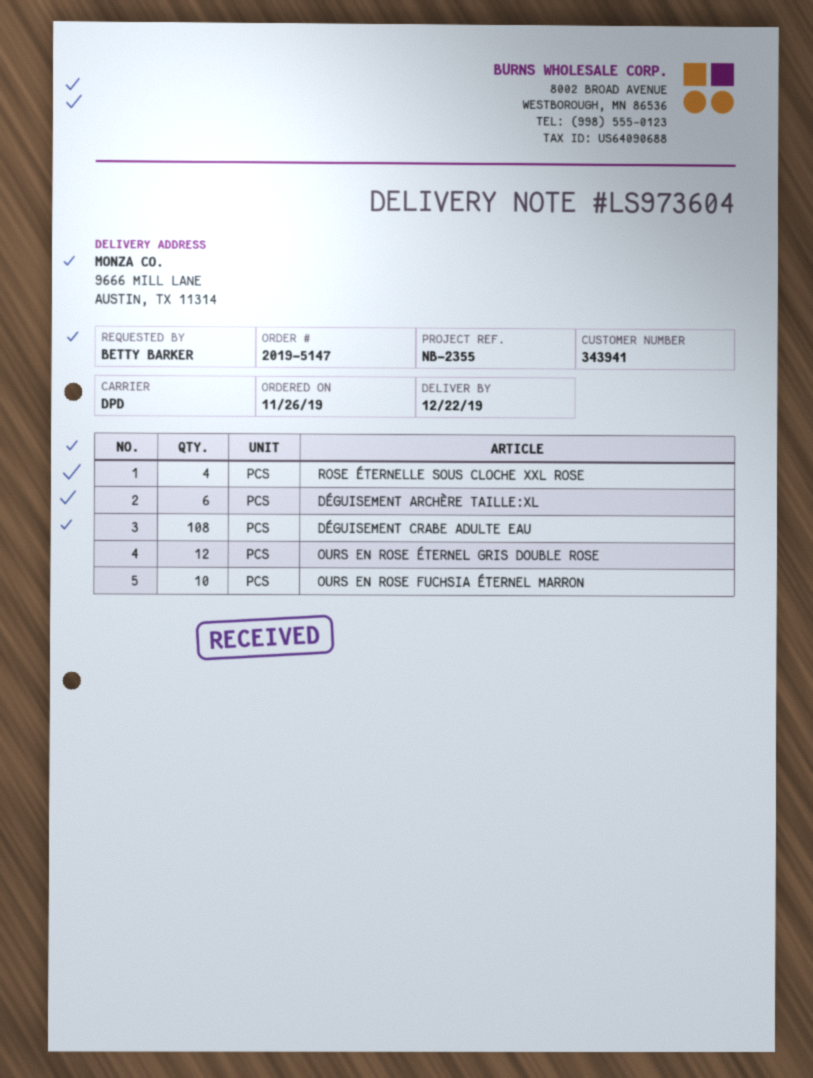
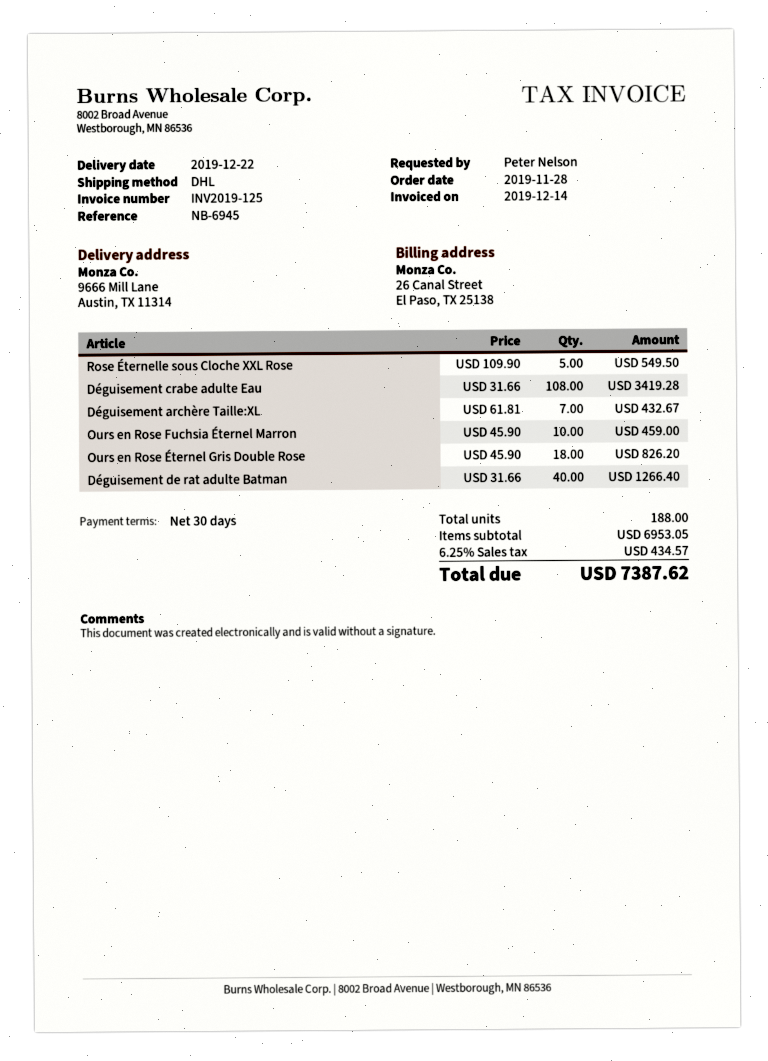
order date: 2019-11-26 -> 2019-11-28
reference: NB-2355 -> NB-6945
ordered by: BETTY BARKER -> Peter Nelson
shipping method: DPD -> DHL
ROSE ÉTERNELLE SOUS CLOCHE XXL ROSE: 4 -> 5
DÉGUISEMENT ARCHÈRE TAILLE:XL: 6 -> 7
OURS EN ROSE ÉTERNEL GRIS DOUBLE ROSE: 12 -> 18
Déguisement de rat adulte Batman: none -> 40

